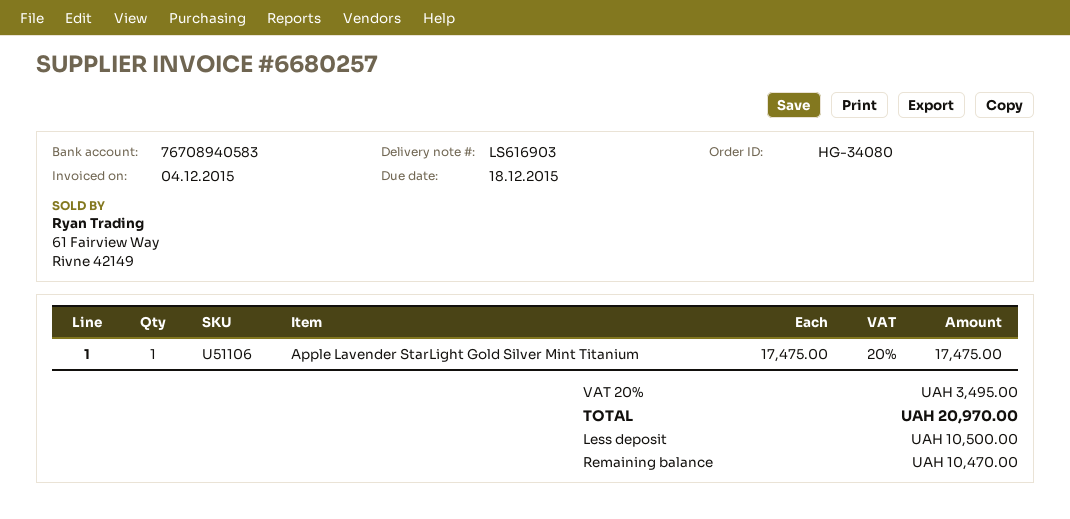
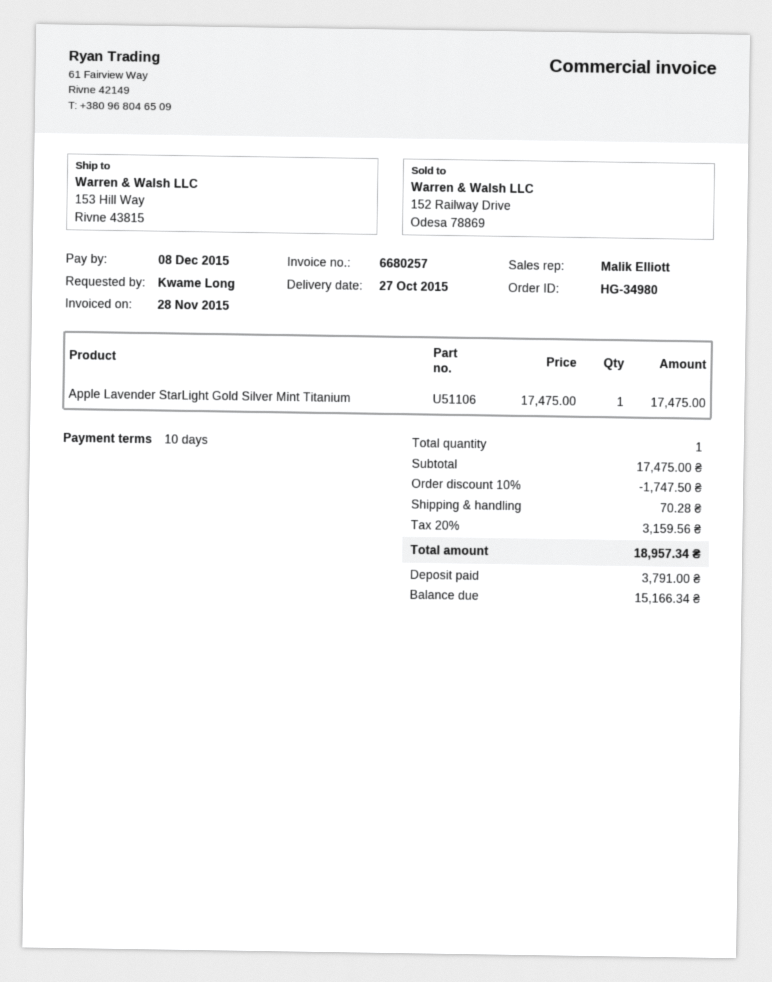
order number: HG-34080 -> HG-34980
invoice date: 2015-12-04 -> 2015-11-28
due date: 2015-12-18 -> 2015-12-08
discount: none -> 10% = 1747.50
shipping: none -> 70.28
tax: 20% = 3495.00 -> 20% = 3159.56
total: 20970.00 -> 18957.34
deposit: 10500.00 -> 3791.00
balance: 10470.00 -> 15166.34

